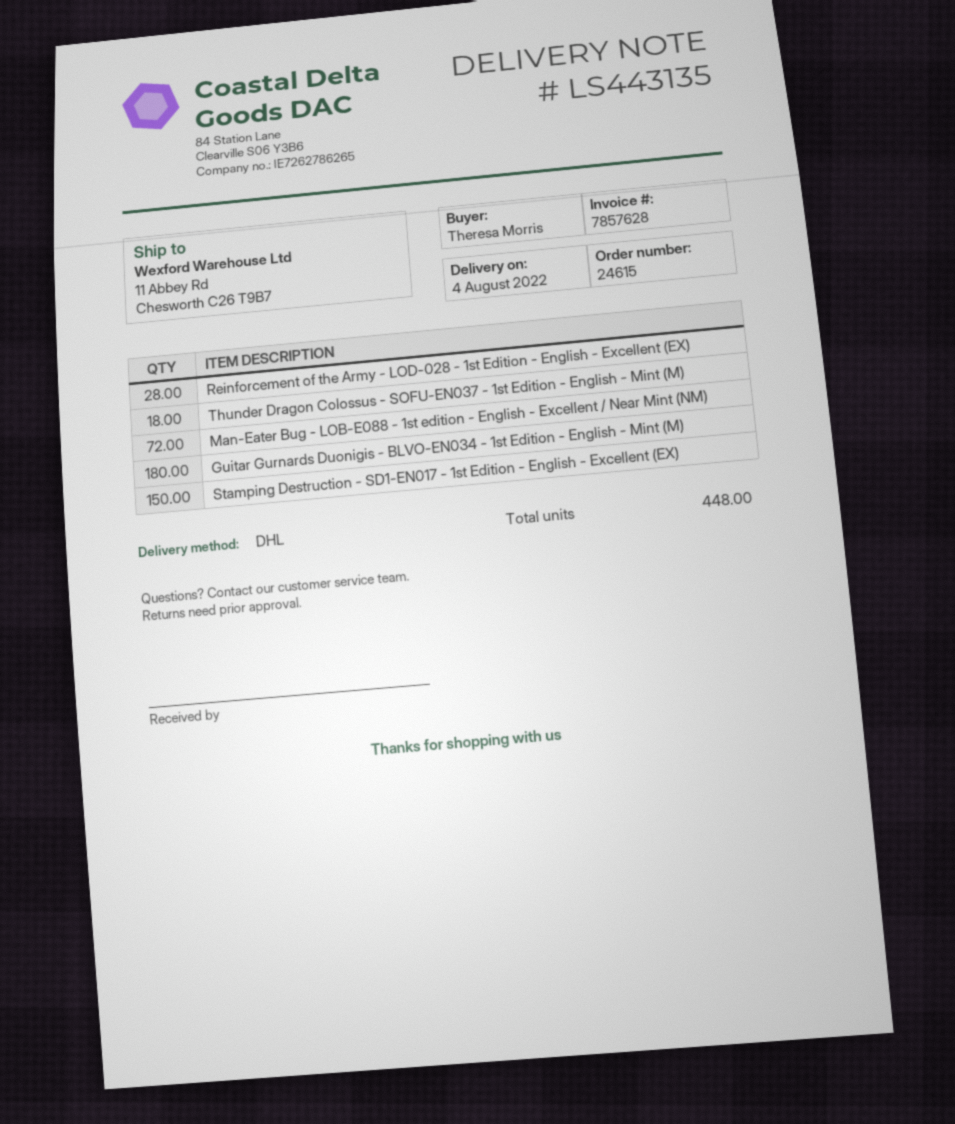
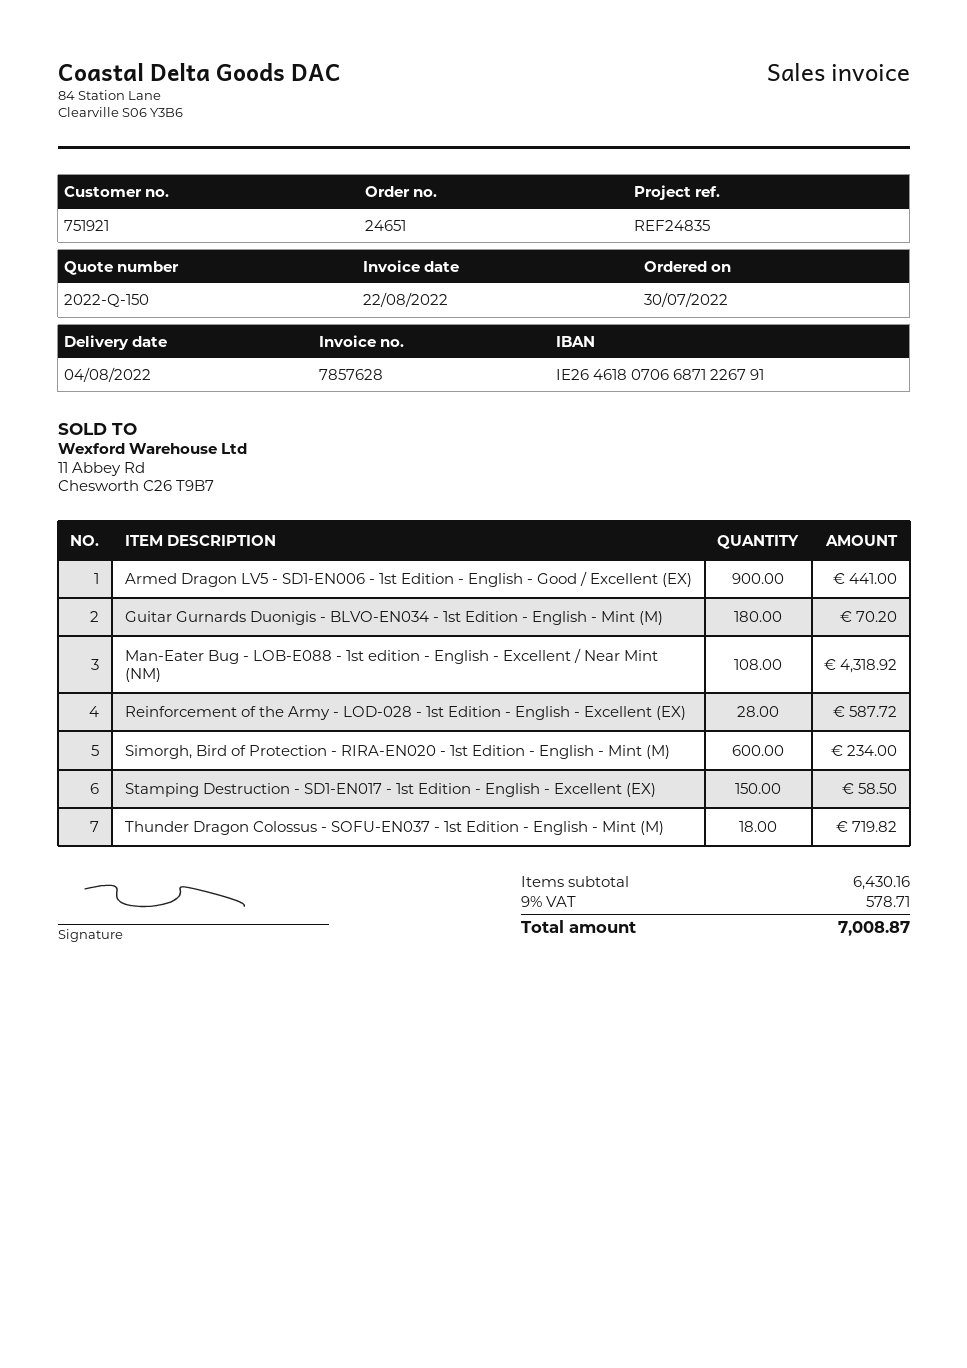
order number: 24615 -> 24651
Man-Eater Bug - LOB-E088 - 1st edition - English - Excellent / Near Mint (NM): 72 -> 108
Armed Dragon LV5 - SD1-EN006 - 1st Edition - English - Good / Excellent (EX): none -> 900
Simorgh, Bird of Protection - RIRA-EN020 - 1st Edition - English - Mint (M): none -> 600

